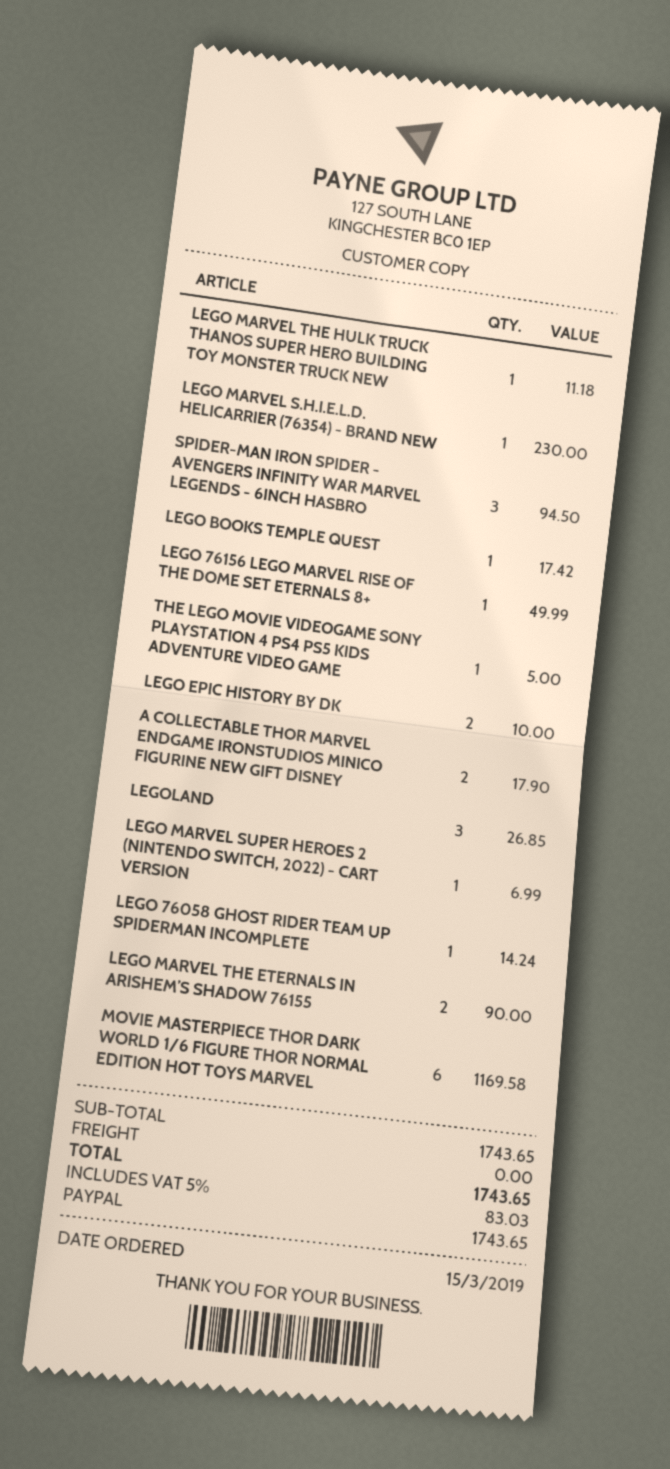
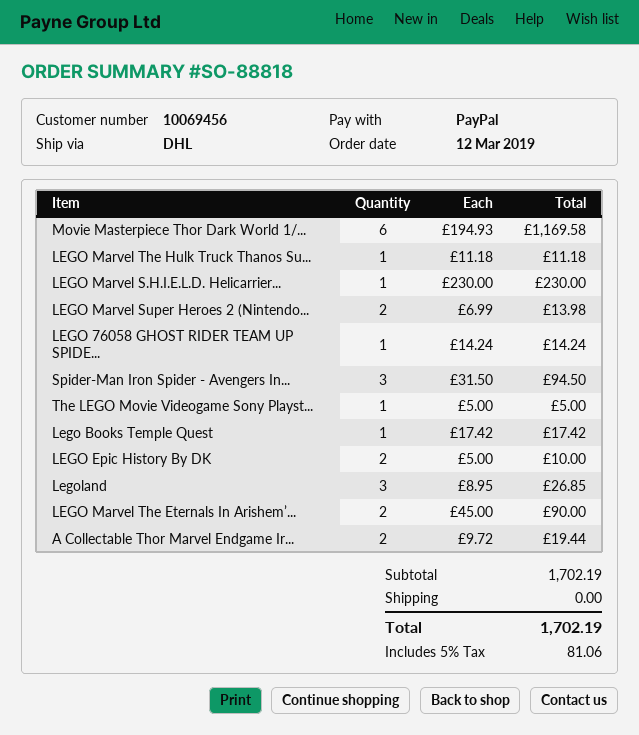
order date: 2019-03-15 -> 2019-03-12
LEGO 76156 LEGO MARVEL RISE OF THE DOME SET ETERNALS 8+: 1 for 49.99 -> none
A COLLECTABLE THOR MARVEL ENDGAME IRONSTUDIOS MINICO FIGURINE NEW GIFT DISNEY: 2 for 17.90 -> 2 for 19.44
LEGO MARVEL SUPER HEROES 2 (NINTENDO SWITCH, 2022) - CART VERSION: 1 for 6.99 -> 2 for 13.98
subtotal: 1743.65 -> 1702.19
tax: 5% = 83.03 -> 5% = 81.06
total: 1743.65 -> 1702.19

